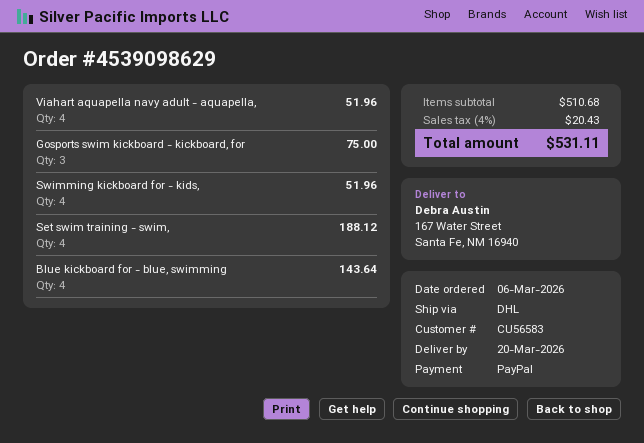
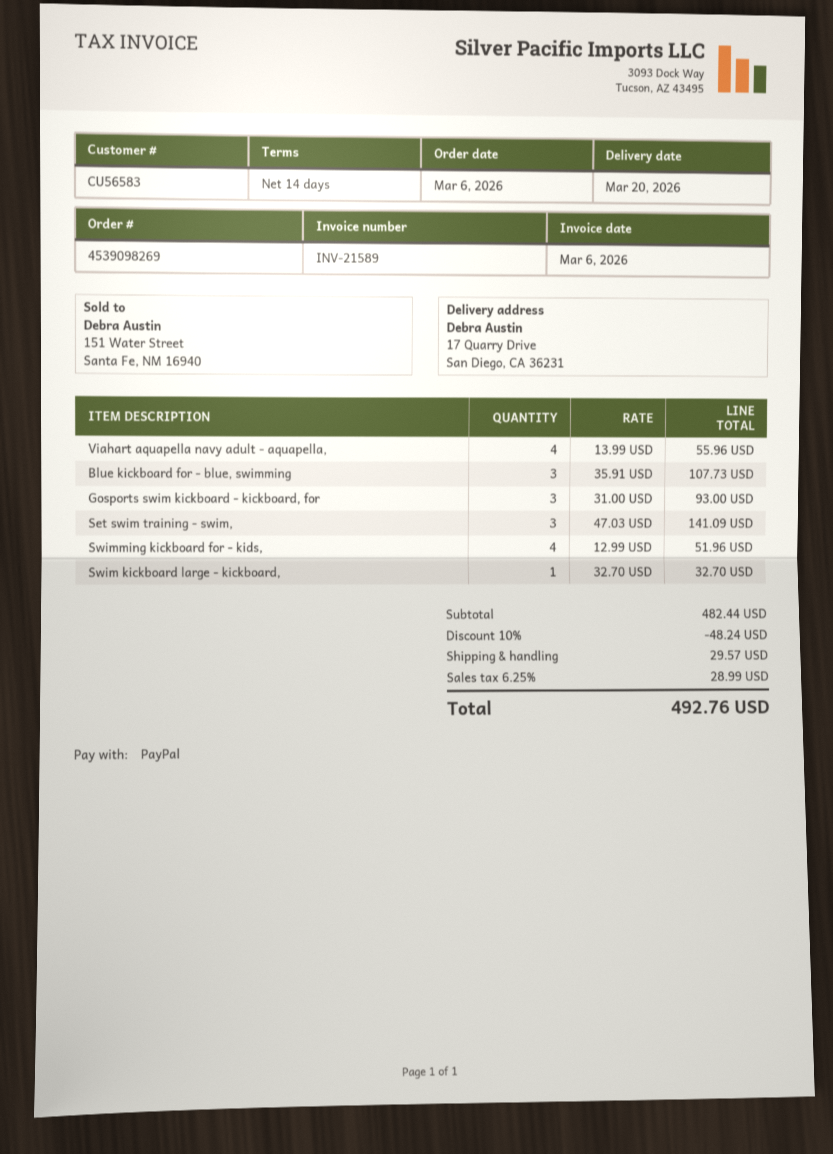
order number: 4539098629 -> 4539098269
ship to: 167 Water Street, Santa Fe, NM 16940 -> 17 Quarry Drive, San Diego, CA 36231
Viahart aquapella navy adult - aquapella,: 4 for 51.96 -> 4 for 55.96
Gosports swim kickboard - kickboard, for: 3 for 75.00 -> 3 for 93.00
Set swim training - swim,: 4 for 188.12 -> 3 for 141.09
Blue kickboard for - blue, swimming: 4 for 143.64 -> 3 for 107.73
Swim kickboard large - kickboard,: none -> 1 for 32.70
subtotal: 510.68 -> 482.44
discount: none -> 10% = 48.24
shipping: none -> 29.57
tax: 4% = 20.43 -> 6.25% = 28.99
total: 531.11 -> 492.76

